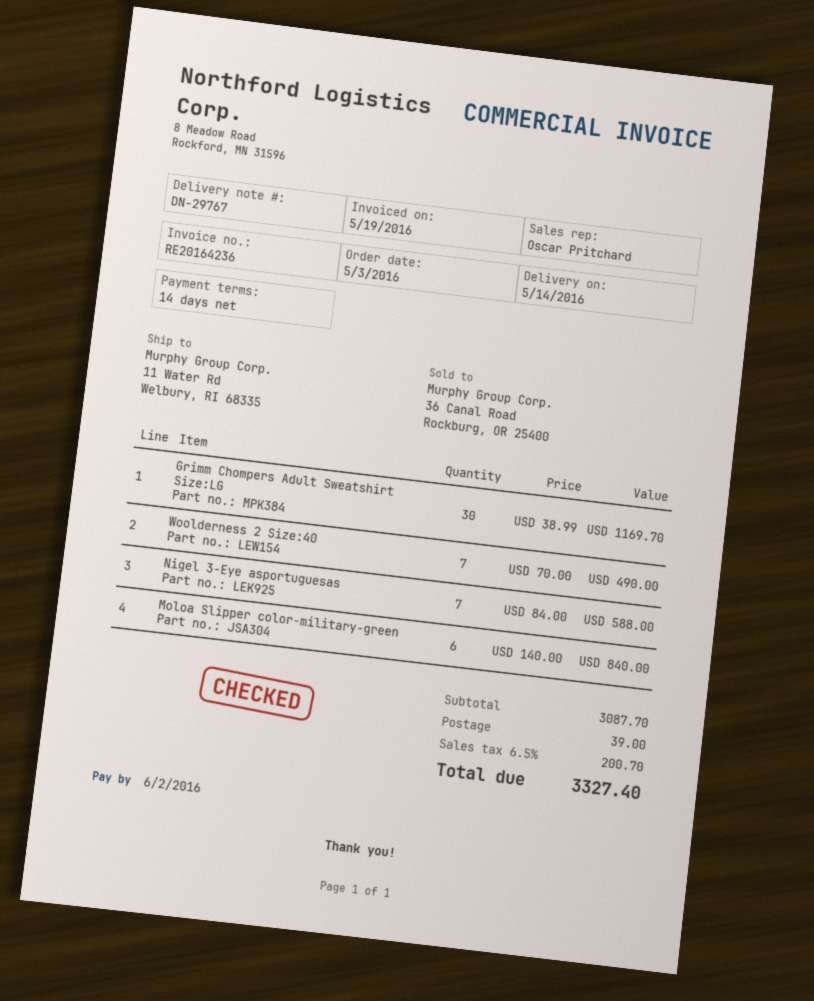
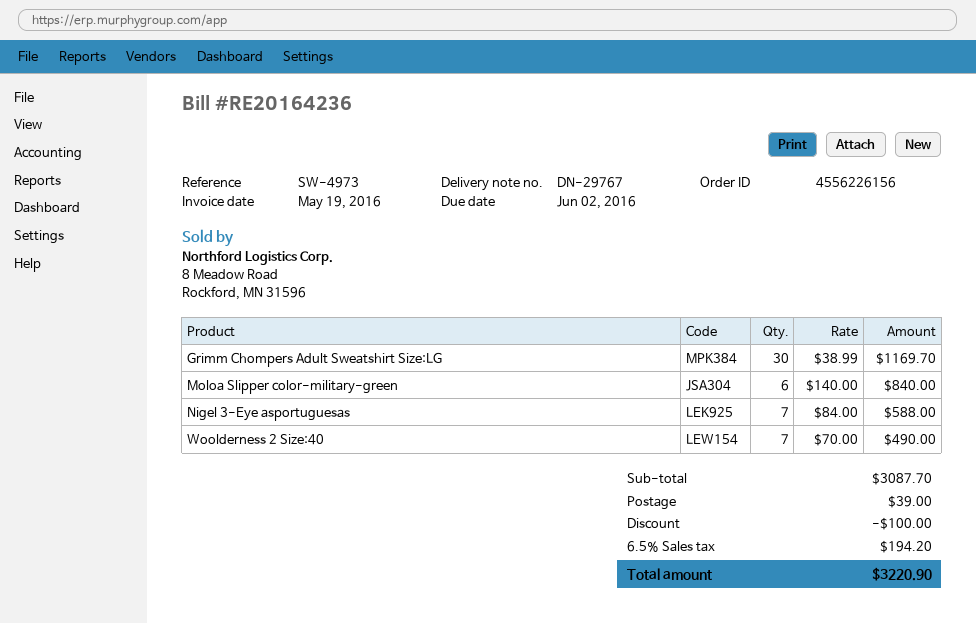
discount: none -> 100.00
tax: 6.5% = 200.70 -> 6.5% = 194.20
total: 3327.40 -> 3220.90

